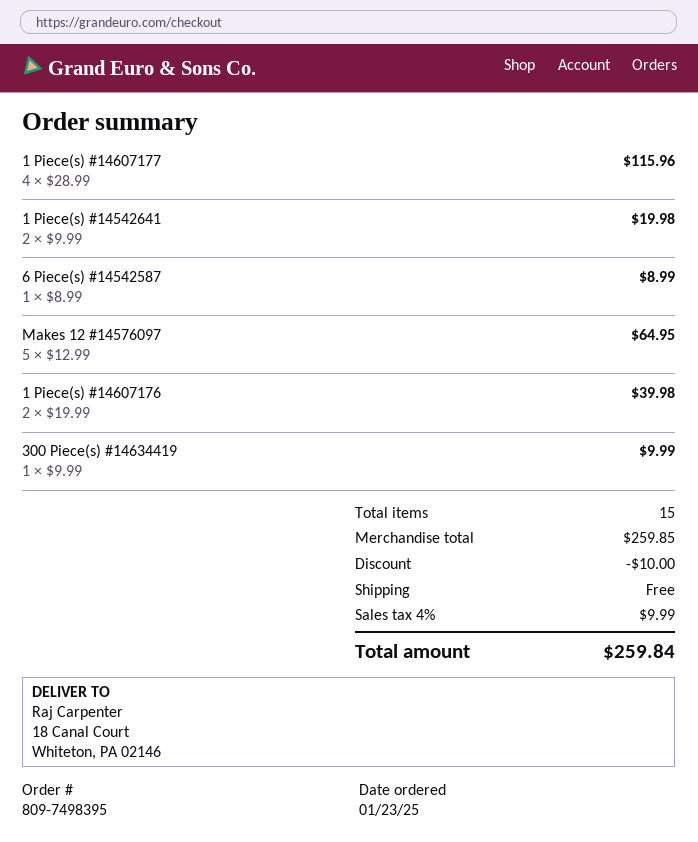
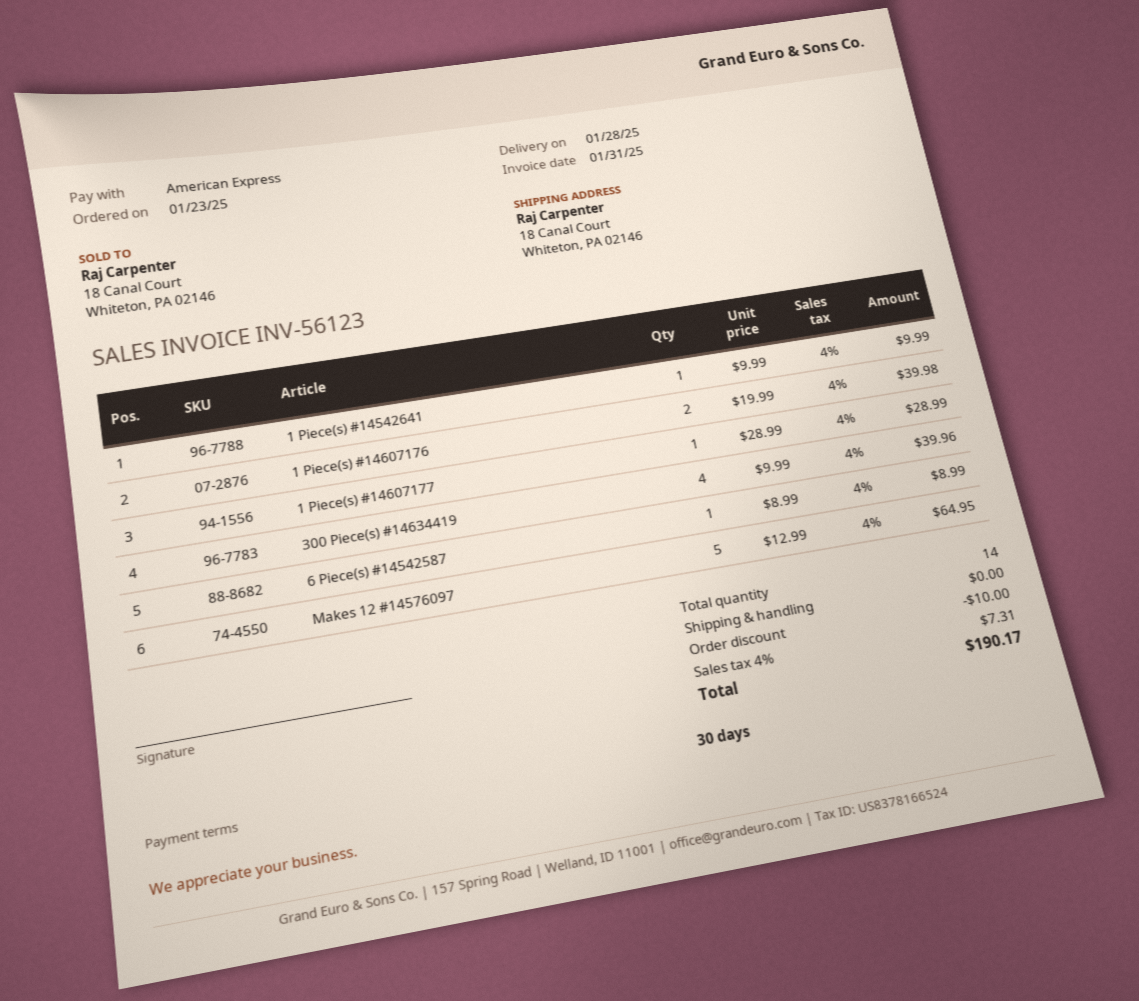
1 Piece(s) #14607177: 4 x 28.99 = 115.96 -> 1 x 28.99 = 28.99
1 Piece(s) #14542641: 2 x 9.99 = 19.98 -> 1 x 9.99 = 9.99
300 Piece(s) #14634419: 1 x 9.99 = 9.99 -> 4 x 9.99 = 39.96
total quantity: 15 -> 14
tax: 4% = 9.99 -> 4% = 7.31
total: 259.84 -> 190.17

